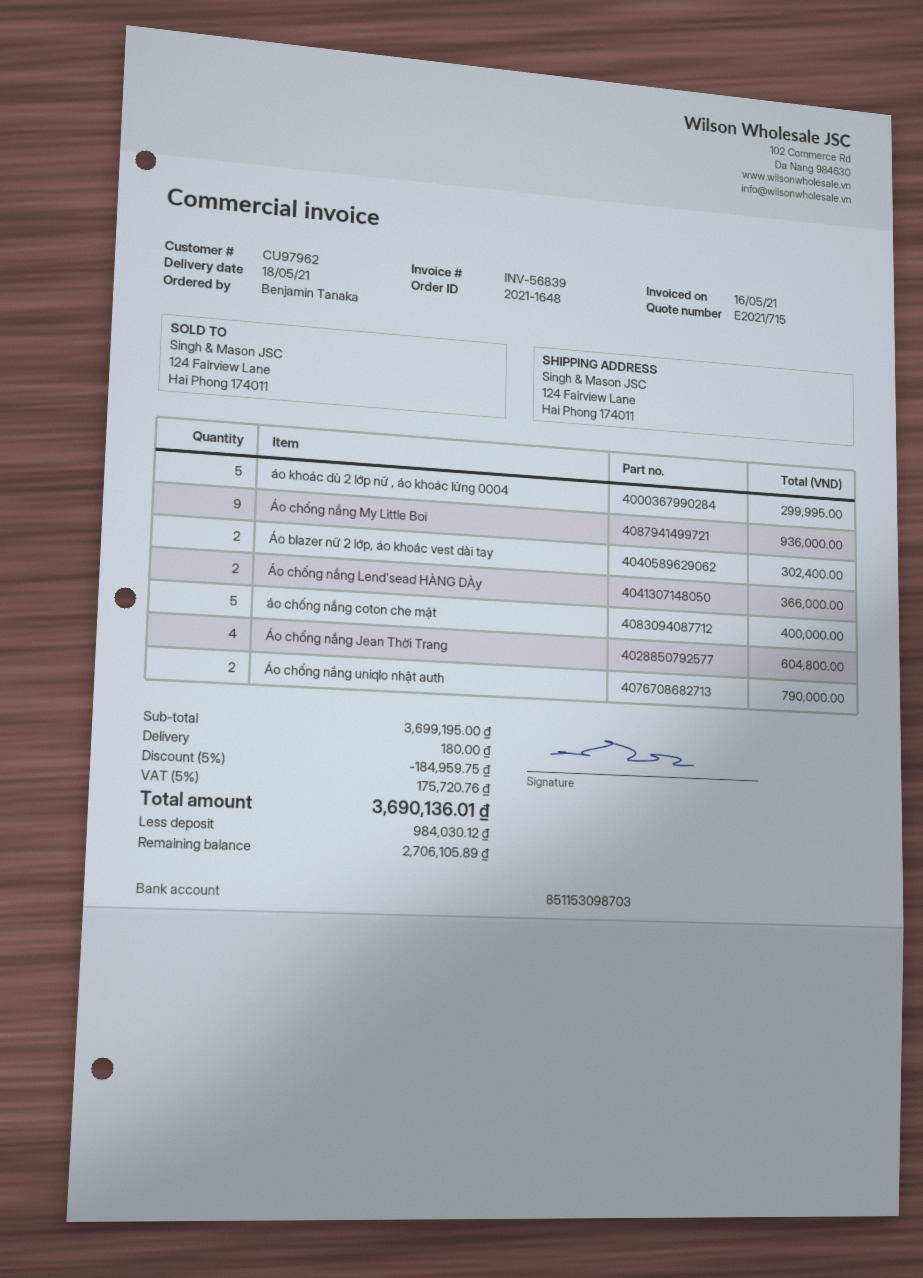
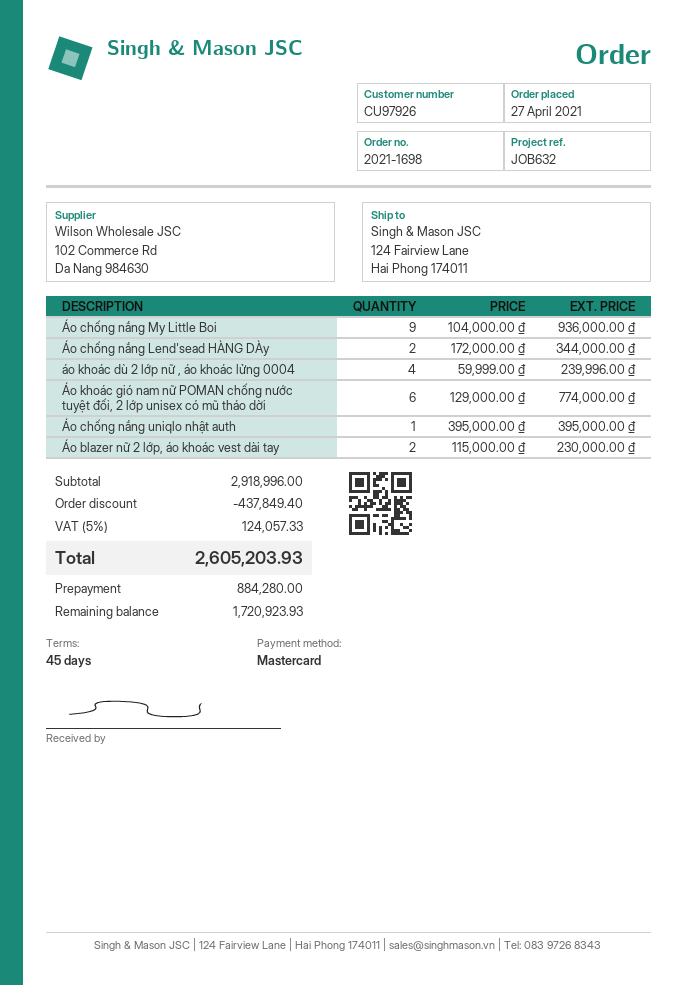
order number: 2021-1648 -> 2021-1698
customer number: CU97962 -> CU97926
áo khoác dù 2 lớp nữ , áo khoác lửng 0004: 5 for 299995.00 -> 4 for 239996.00
Áo blazer nữ 2 lớp, áo khoác vest dài tay: 2 for 302400.00 -> 2 for 230000.00
Áo chống nắng Lend'sead HÀNG DÀy: 2 for 366000.00 -> 2 for 344000.00
áo chống nắng coton che mặt: 5 for 400000.00 -> none
Áo chống nắng Jean Thời Trang: 4 for 604800.00 -> none
Áo chống nắng uniqlo nhật auth: 2 for 790000.00 -> 1 for 395000.00
Áo khoác gió nam nữ POMAN chống nước tuyệt đối, 2 lớp unisex có mũ tháo dời: none -> 6 for 774000.00
subtotal: 3699195.00 -> 2918996.00
discount: 184959.75 -> 437849.40
shipping: 180.00 -> none
tax: 5% = 175720.76 -> 5% = 124057.33
total: 3690136.01 -> 2605203.93
deposit: 984030.12 -> 884280.00
balance: 2706105.89 -> 1720923.93

